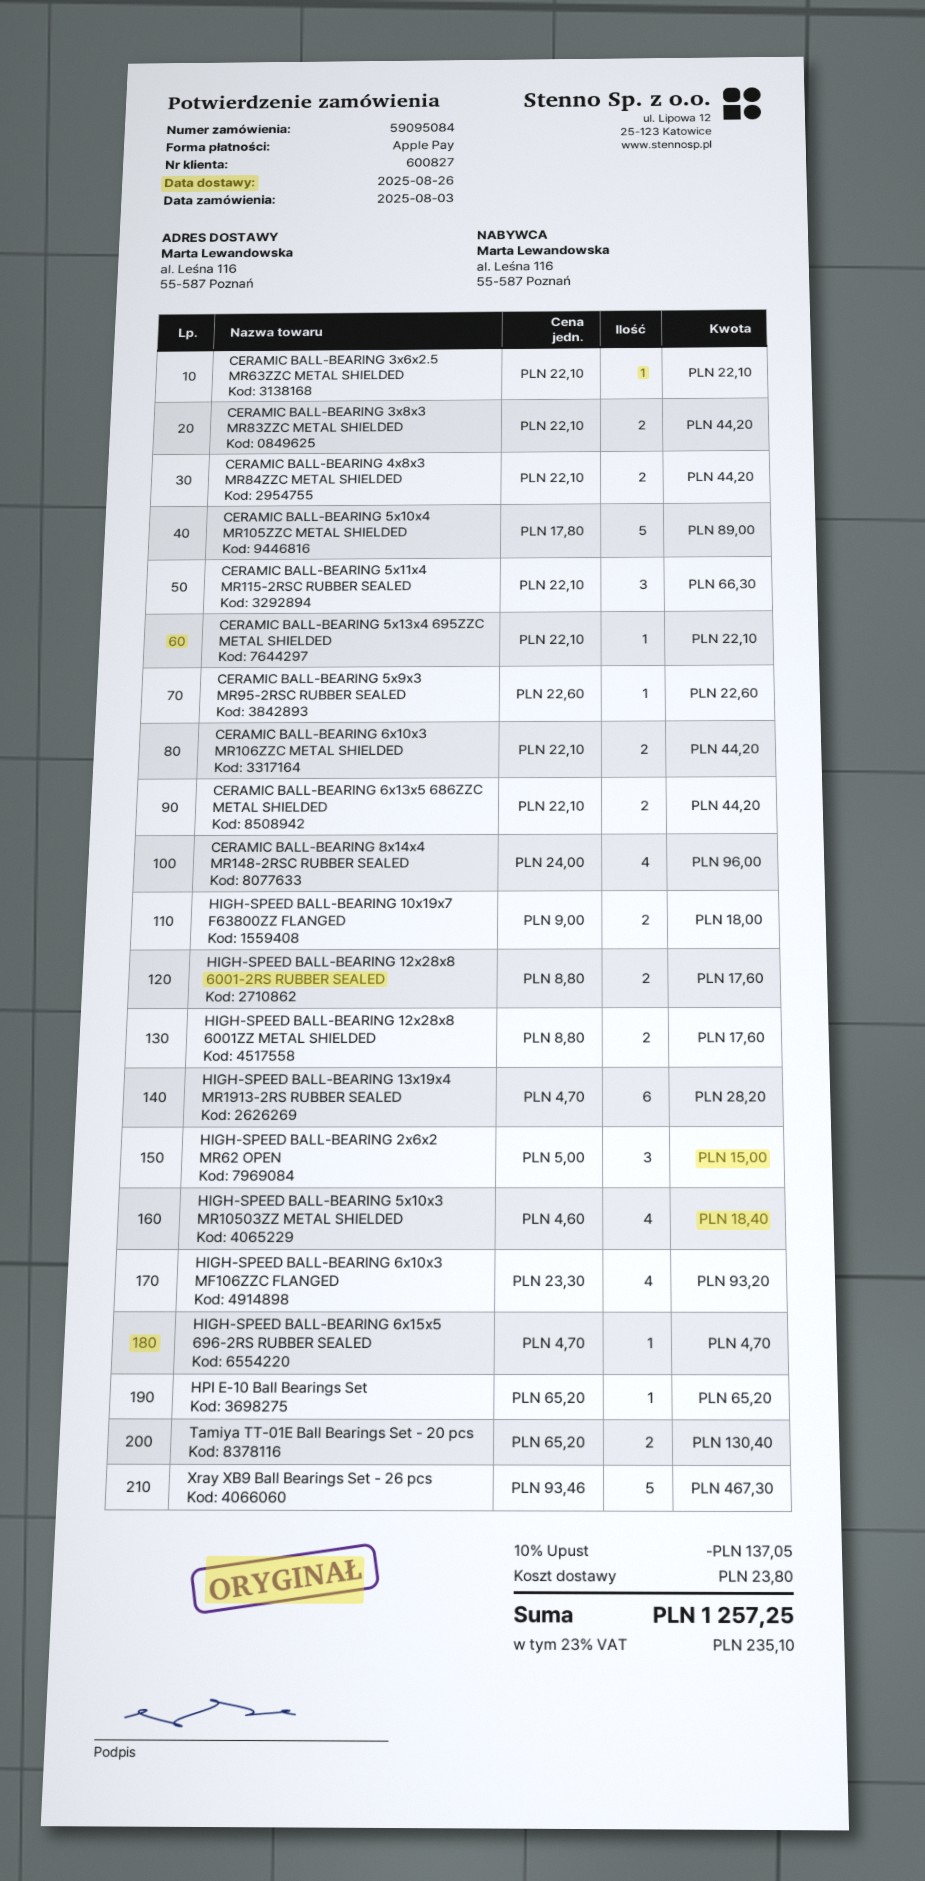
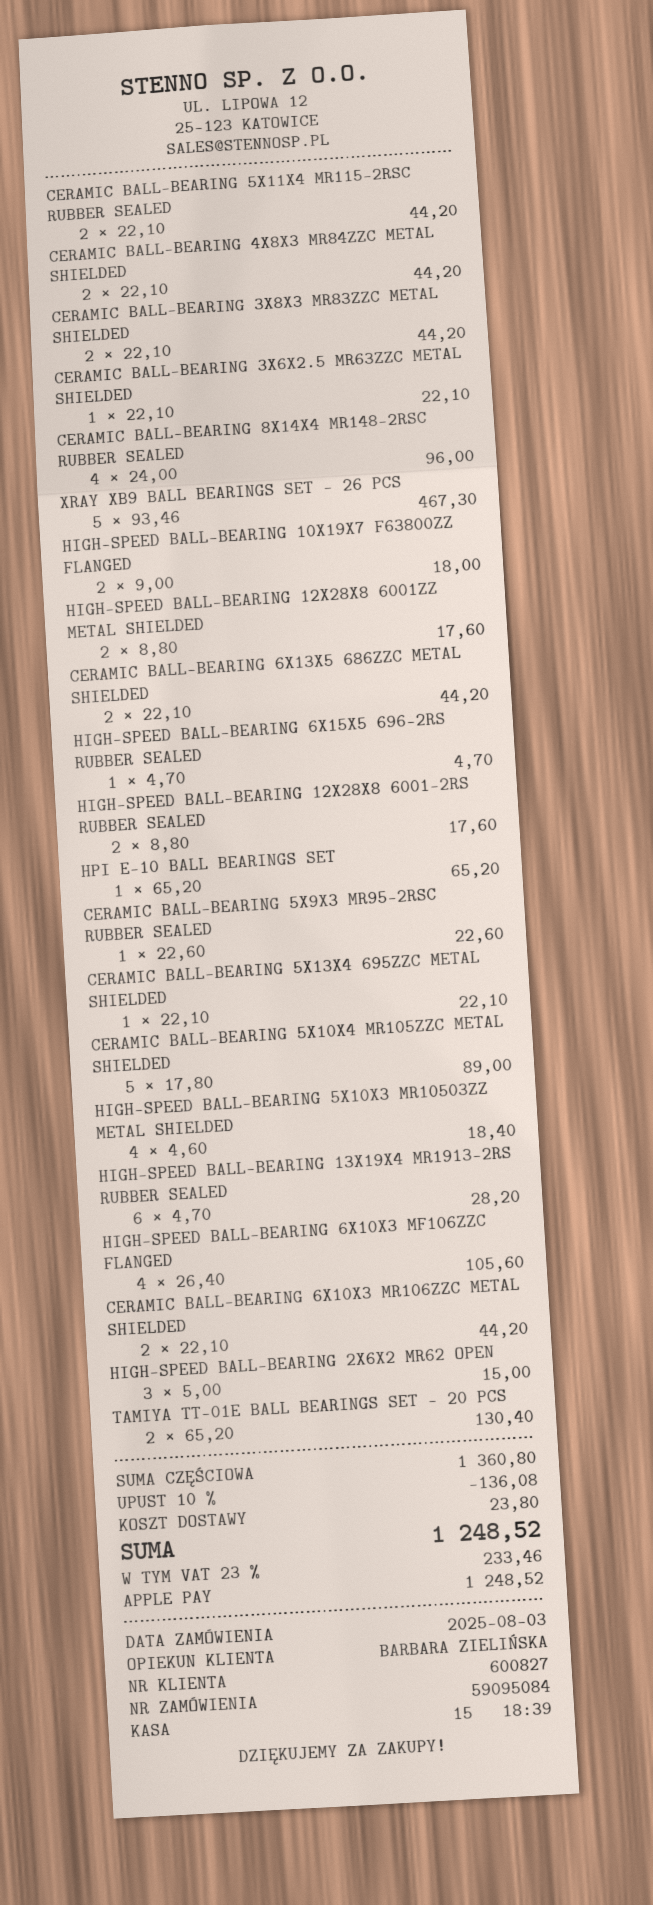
CERAMIC BALL-BEARING 5x11x4 MR115-2RSC RUBBER SEALED: 3 x 22.10 = 66.30 -> 2 x 22.10 = 44.20
HIGH-SPEED BALL-BEARING 6x10x3 MF106ZZC FLANGED: 4 x 23.30 = 93.20 -> 4 x 26.40 = 105.60
discount: 10% = 137.05 -> 10% = 136.08
tax: 23% = 235.10 -> 23% = 233.46
total: 1257.25 -> 1248.52

